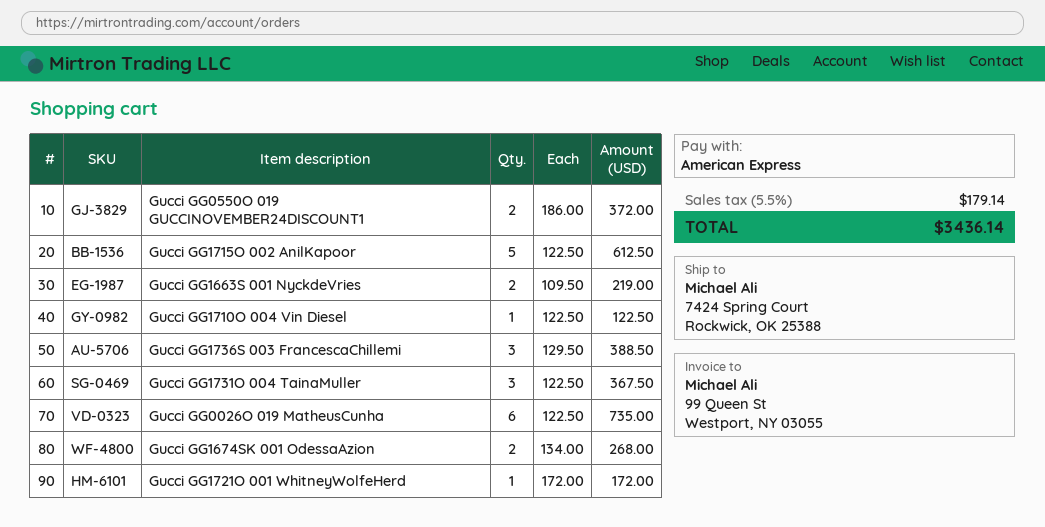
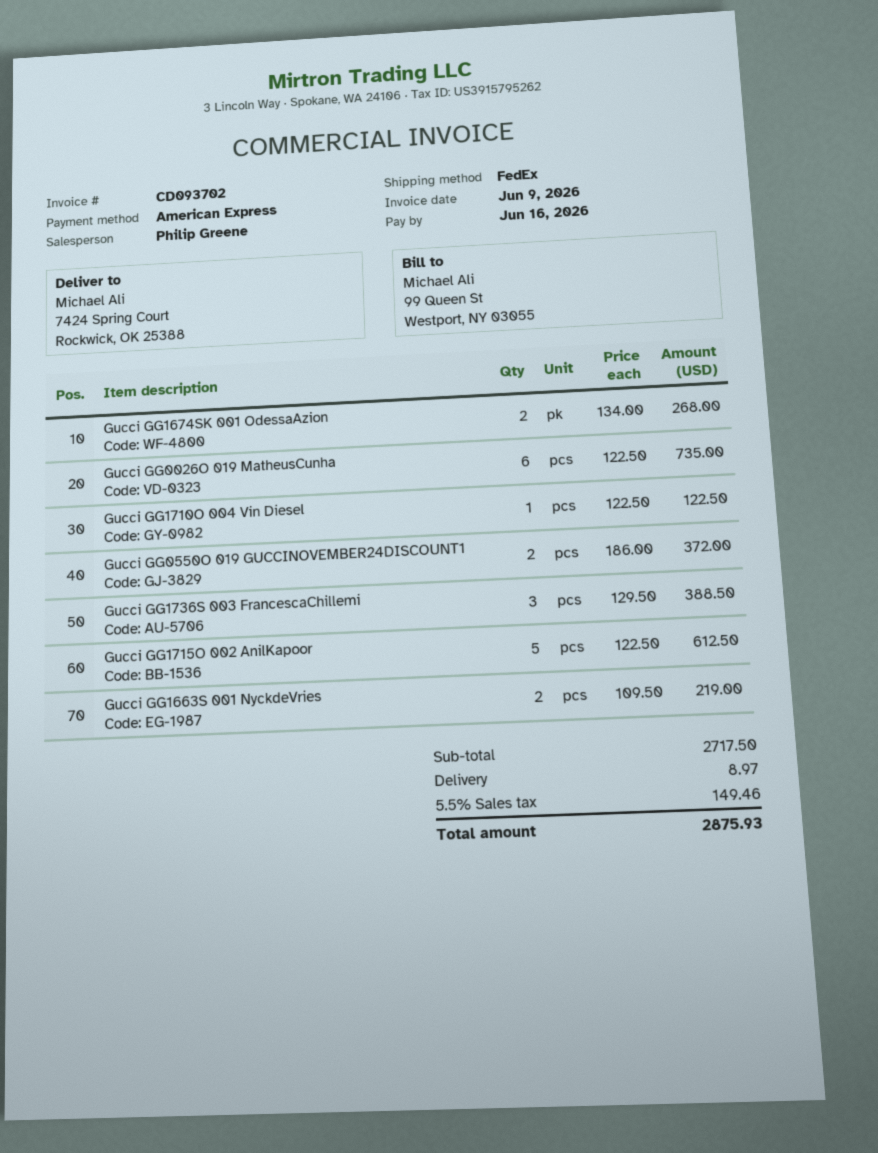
Gucci GG1731O 004 TainaMuller: 3 x 122.50 = 367.50 -> none
Gucci GG1721O 001 WhitneyWolfeHerd: 1 x 172.00 = 172.00 -> none
shipping: none -> 8.97
tax: 5.5% = 179.14 -> 5.5% = 149.46
total: 3436.14 -> 2875.93

